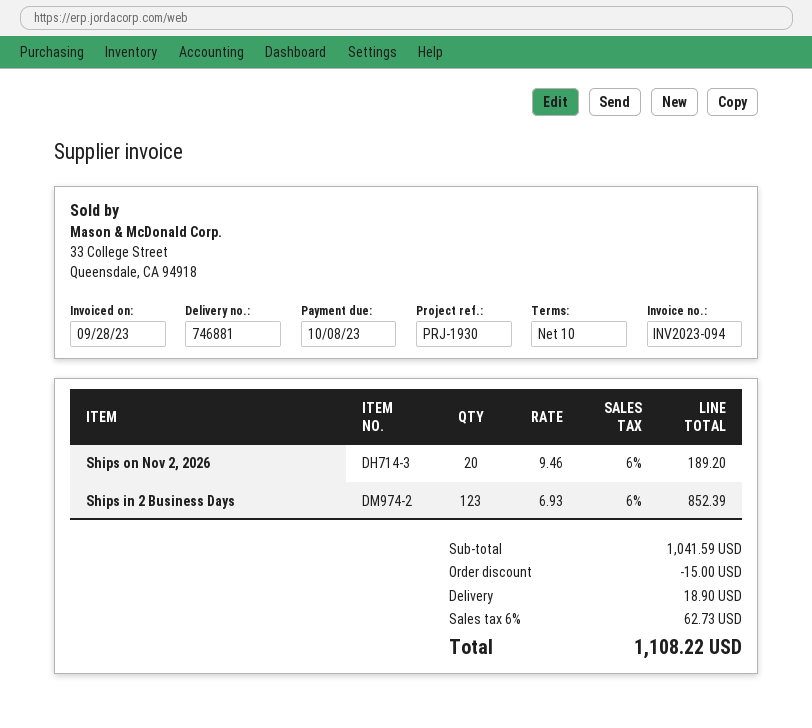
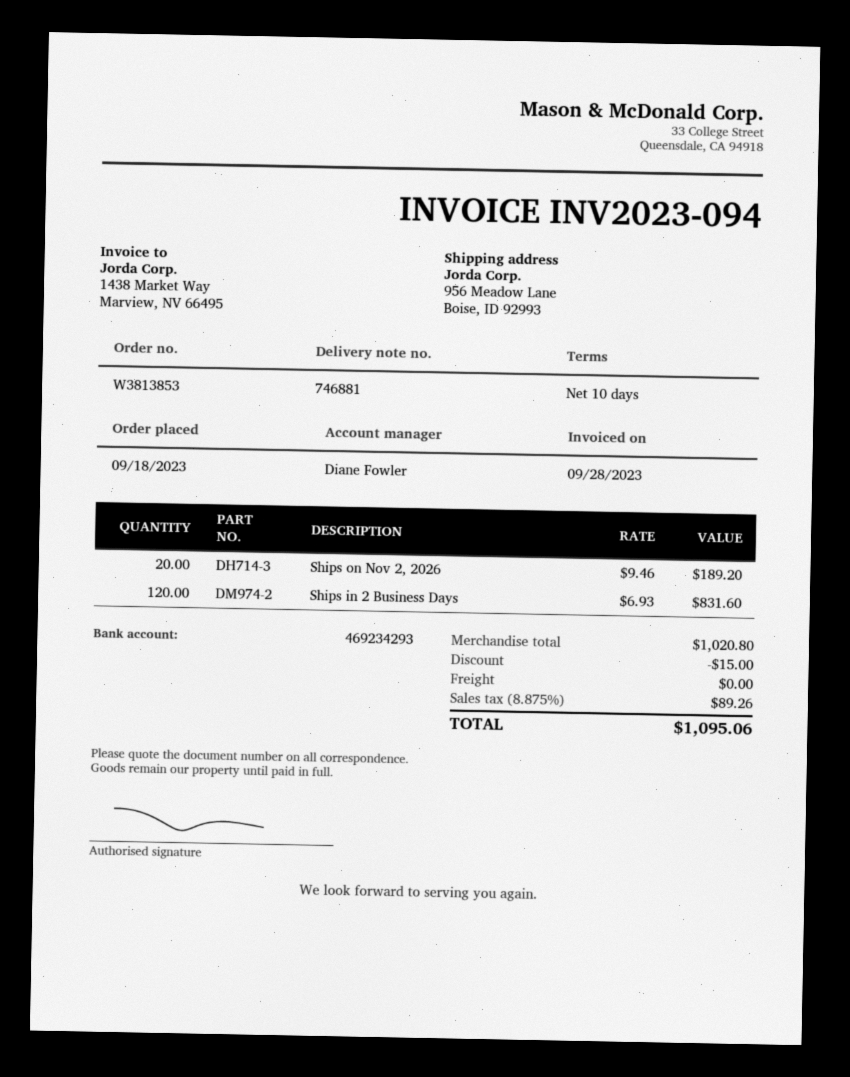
Ships in 2 Business Days: 123 x 6.93 = 852.39 -> 120 x 6.93 = 831.60
subtotal: 1041.59 -> 1020.80
shipping: 18.90 -> 0.00
tax: 6% = 62.73 -> 8.875% = 89.26
total: 1108.22 -> 1095.06

